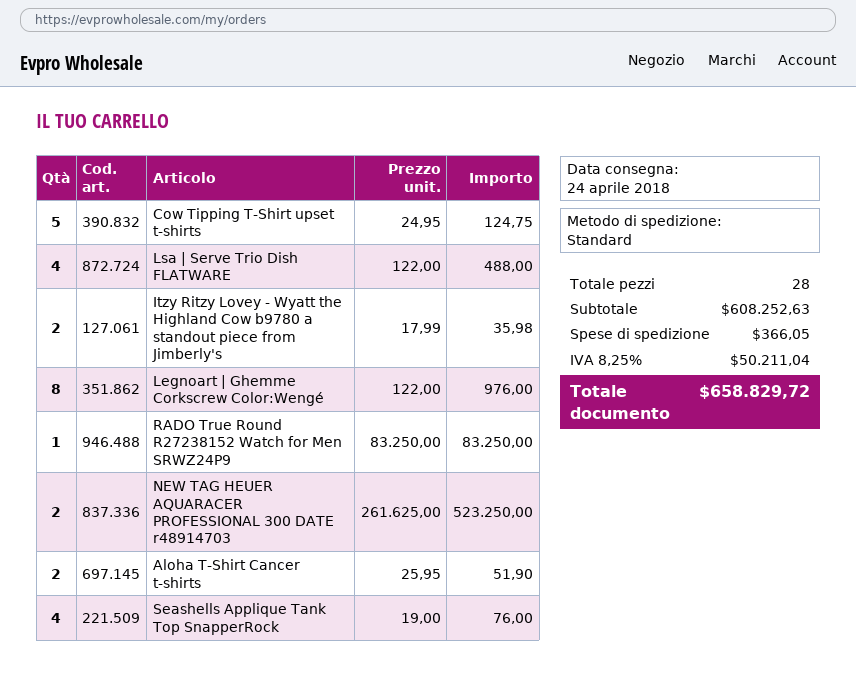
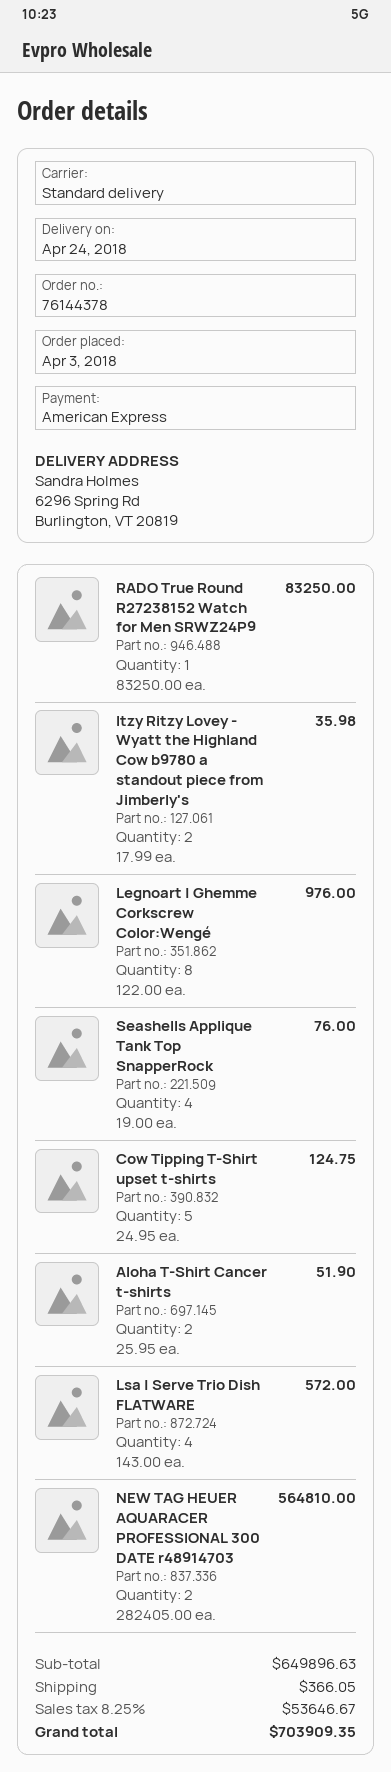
Lsa | Serve Trio Dish FLATWARE: 4 x 122.00 = 488.00 -> 4 x 143.00 = 572.00
NEW TAG HEUER AQUARACER PROFESSIONAL 300 DATE r48914703: 2 x 261625.00 = 523250.00 -> 2 x 282405.00 = 564810.00
subtotal: 608252.63 -> 649896.63
tax: 8.25% = 50211.04 -> 8.25% = 53646.67
total: 658829.72 -> 703909.35

